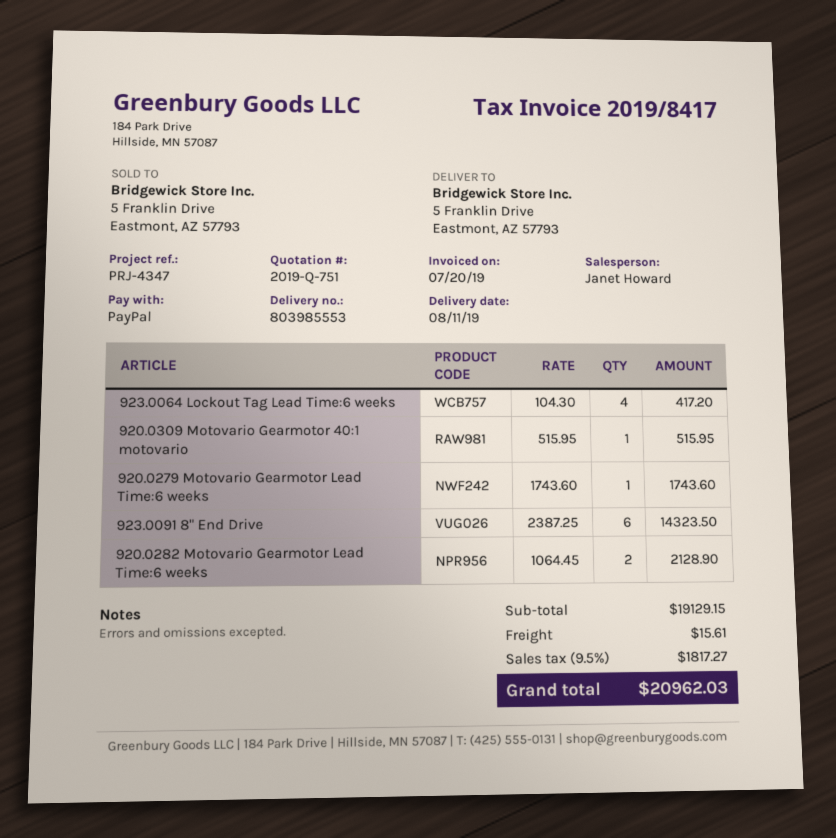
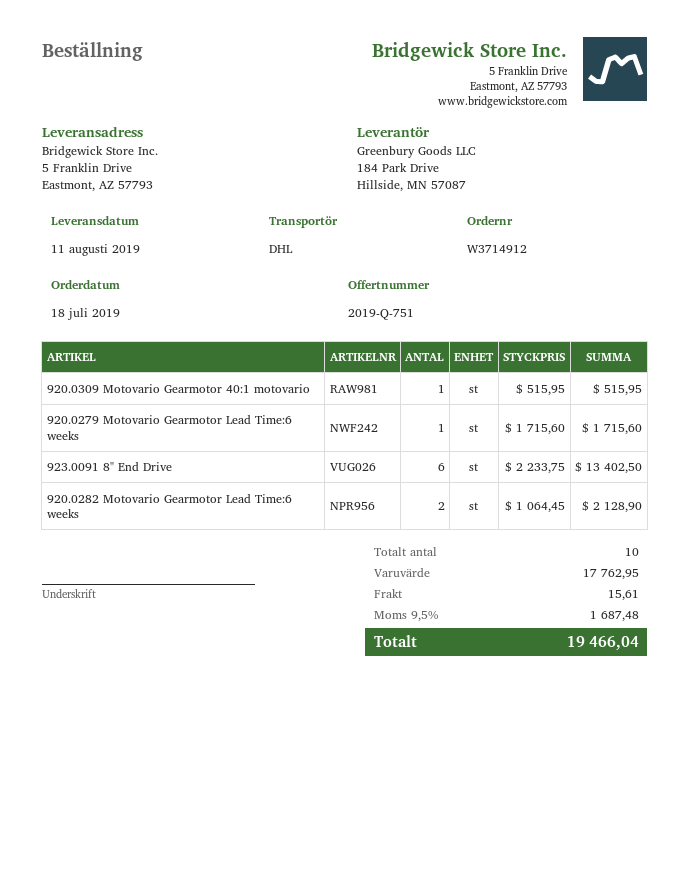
923.0064 Lockout Tag Lead Time:6 weeks: 4 x 104.30 = 417.20 -> none
920.0279 Motovario Gearmotor Lead Time:6 weeks: 1 x 1743.60 = 1743.60 -> 1 x 1715.60 = 1715.60
923.0091 8" End Drive: 6 x 2387.25 = 14323.50 -> 6 x 2233.75 = 13402.50
subtotal: 19129.15 -> 17762.95
tax: 9.5% = 1817.27 -> 9.5% = 1687.48
total: 20962.03 -> 19466.04

